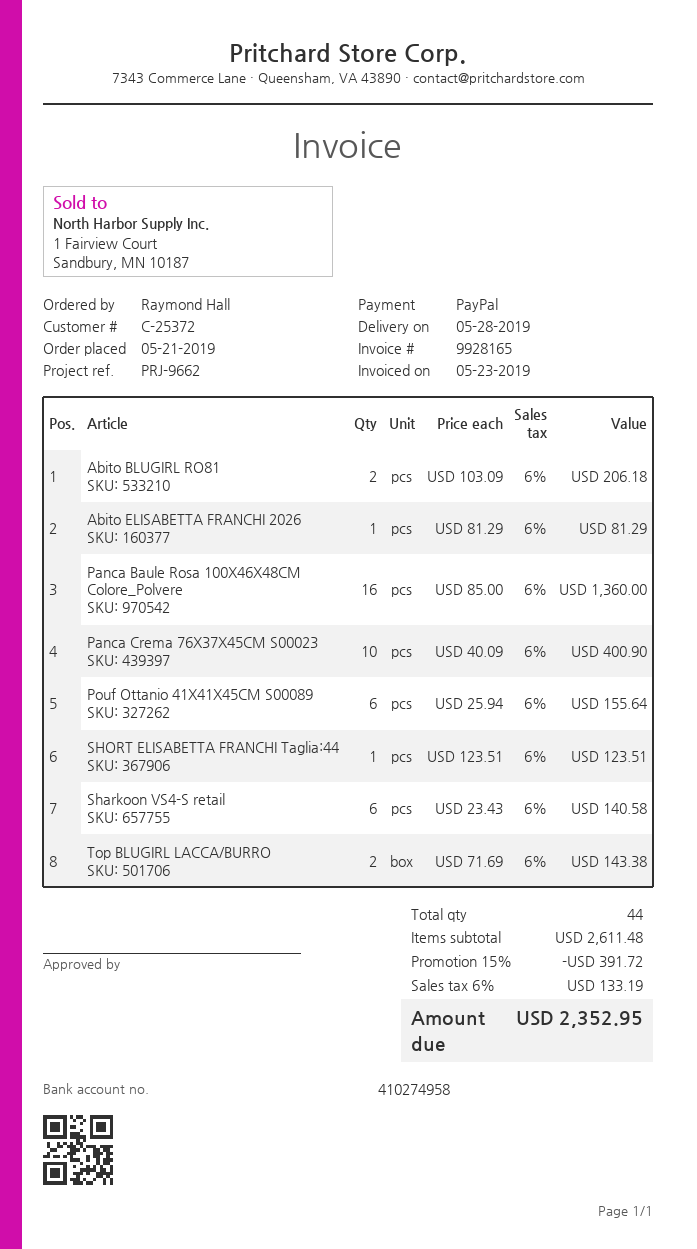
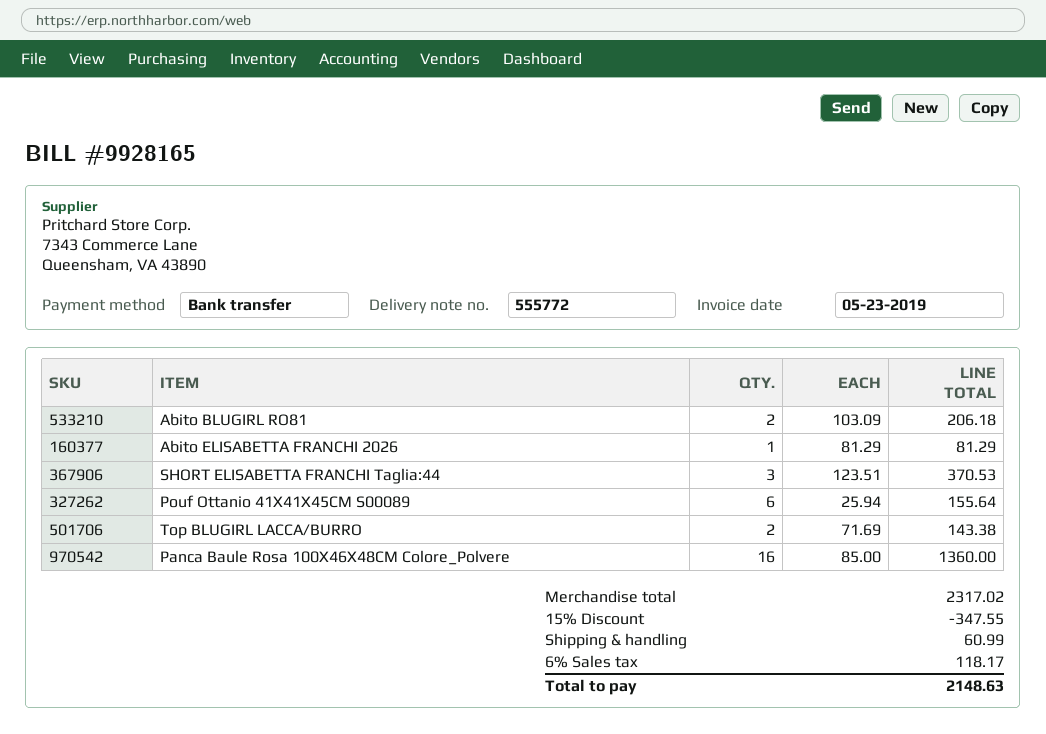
payment method: PayPal -> bank transfer
Panca Crema 76X37X45CM S00023: 10 x 40.09 = 400.90 -> none
SHORT ELISABETTA FRANCHI Taglia:44: 1 x 123.51 = 123.51 -> 3 x 123.51 = 370.53
Sharkoon VS4-S retail: 6 x 23.43 = 140.58 -> none
subtotal: 2611.48 -> 2317.02
discount: 15% = 391.72 -> 15% = 347.55
shipping: none -> 60.99
tax: 6% = 133.19 -> 6% = 118.17
total: 2352.95 -> 2148.63

